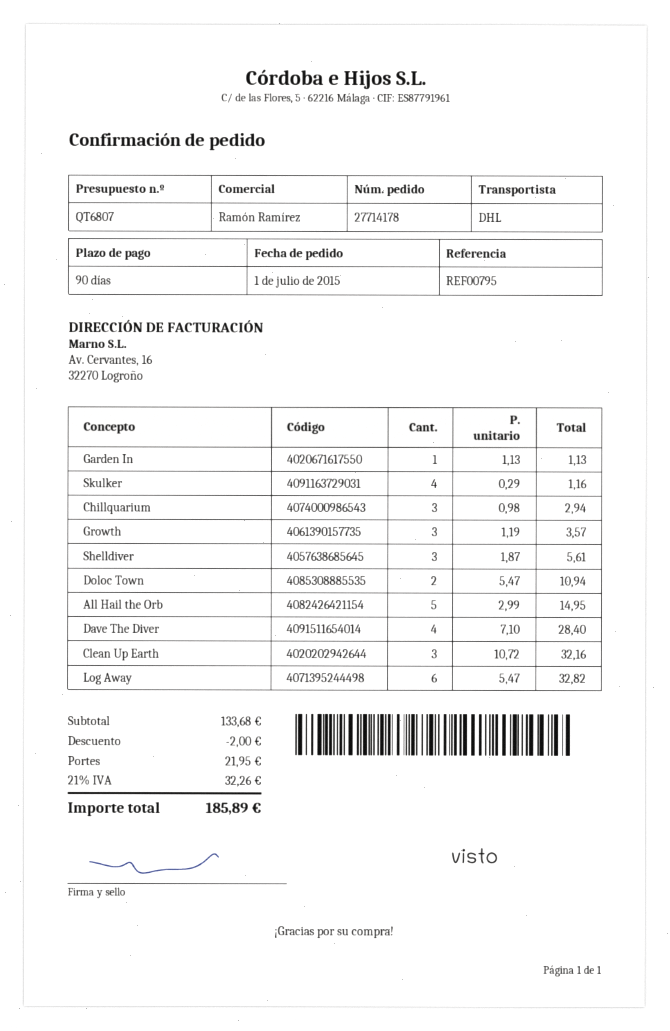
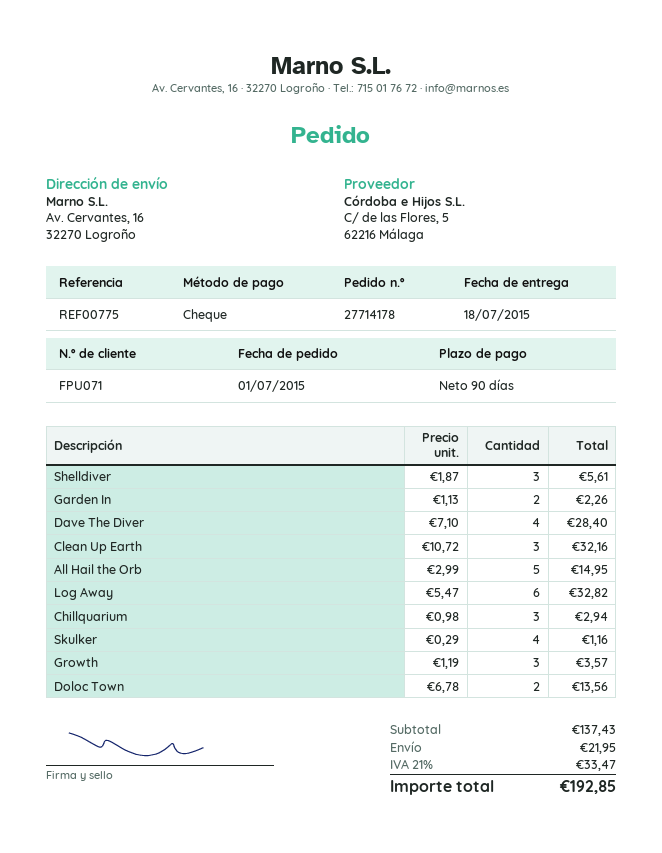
reference: REF00795 -> REF00775
Garden In: 1 x 1.13 = 1.13 -> 2 x 1.13 = 2.26
Doloc Town: 2 x 5.47 = 10.94 -> 2 x 6.78 = 13.56
subtotal: 133.68 -> 137.43
discount: 2.00 -> none
tax: 21% = 32.26 -> 21% = 33.47
total: 185.89 -> 192.85

